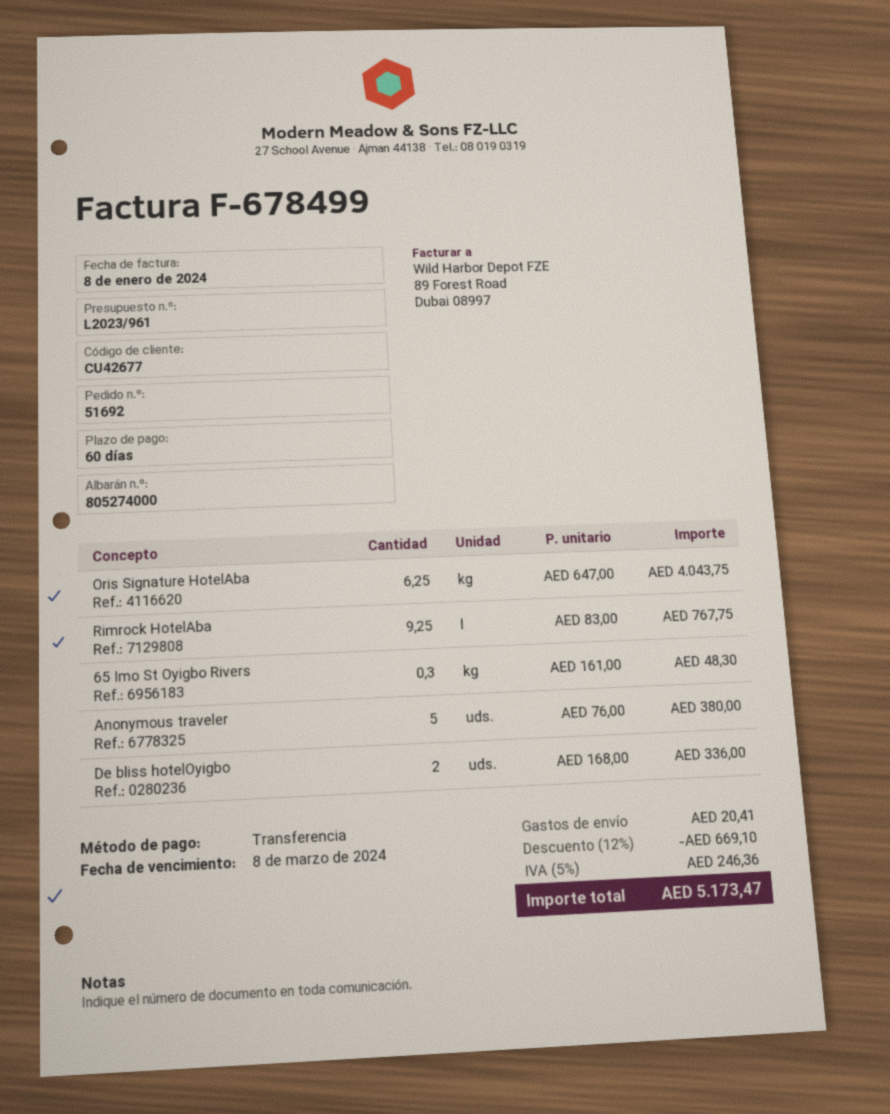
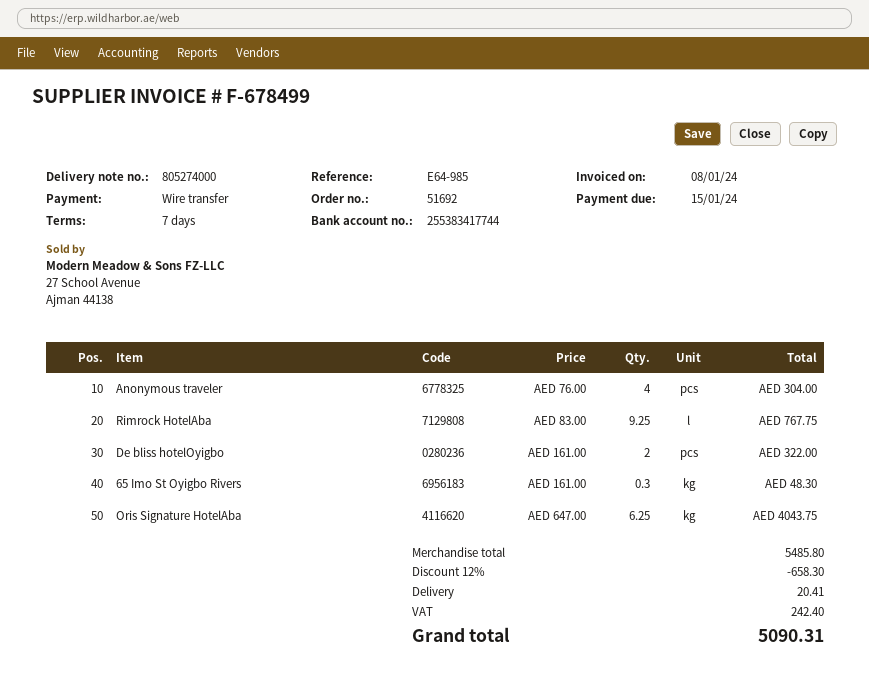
payment terms: 60 days -> 7 days
due date: 2024-03-08 -> 2024-01-15
Anonymous traveler: 5 x 76.00 = 380.00 -> 4 x 76.00 = 304.00
De bliss hotelOyigbo: 2 x 168.00 = 336.00 -> 2 x 161.00 = 322.00
discount: 12% = 669.10 -> 12% = 658.30
tax: 246.36 -> 242.40
total: 5173.47 -> 5090.31

